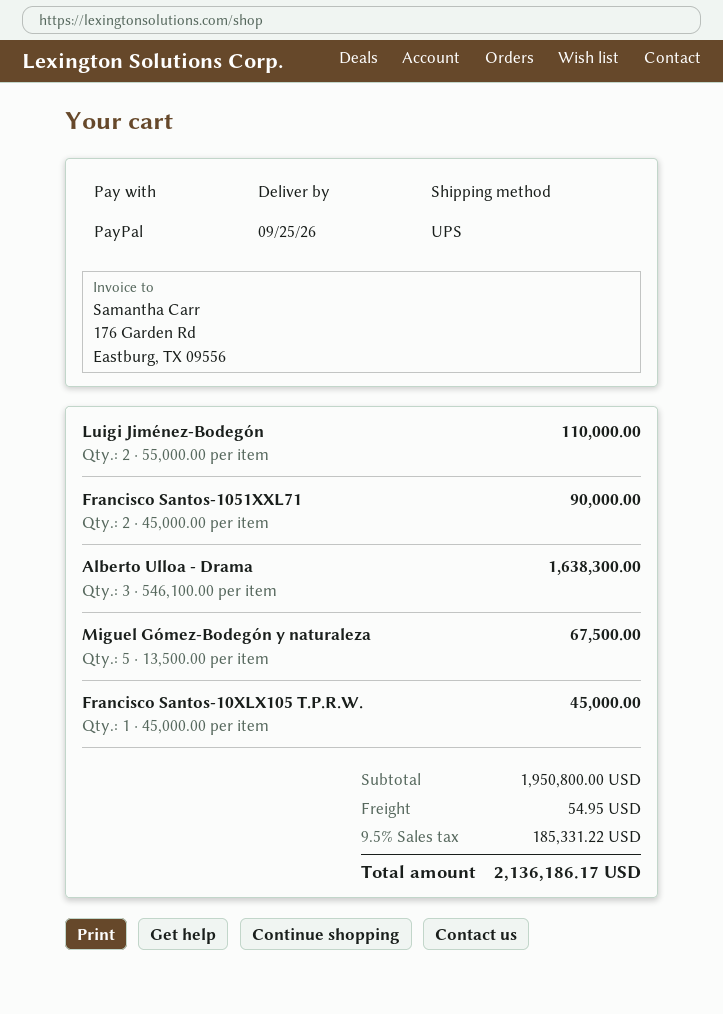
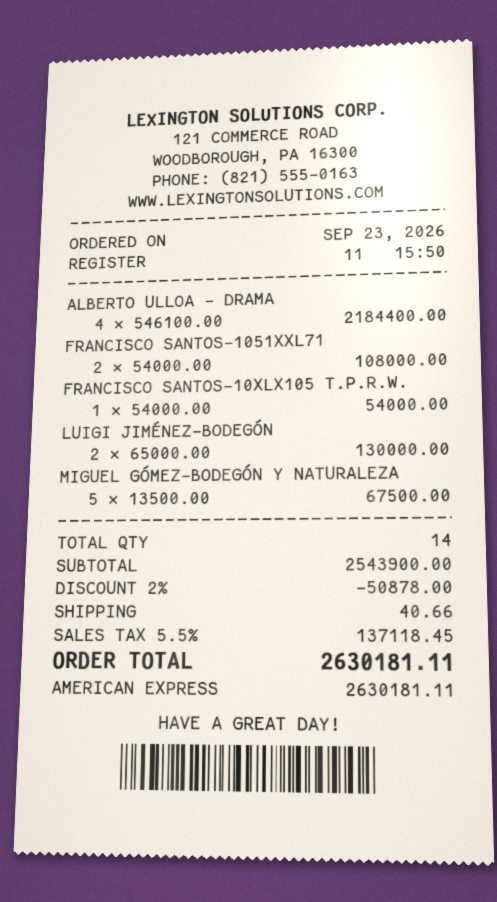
payment method: PayPal -> American Express
Luigi Jiménez-Bodegón: 2 x 55000.00 = 110000.00 -> 2 x 65000.00 = 130000.00
Francisco Santos-1051XXL71: 2 x 45000.00 = 90000.00 -> 2 x 54000.00 = 108000.00
Alberto Ulloa - Drama: 3 x 546100.00 = 1638300.00 -> 4 x 546100.00 = 2184400.00
Francisco Santos-10XLX105 T.P.R.W.: 1 x 45000.00 = 45000.00 -> 1 x 54000.00 = 54000.00
subtotal: 1950800.00 -> 2543900.00
discount: none -> 2% = 50878.00
shipping: 54.95 -> 40.66
tax: 9.5% = 185331.22 -> 5.5% = 137118.45
total: 2136186.17 -> 2630181.11

